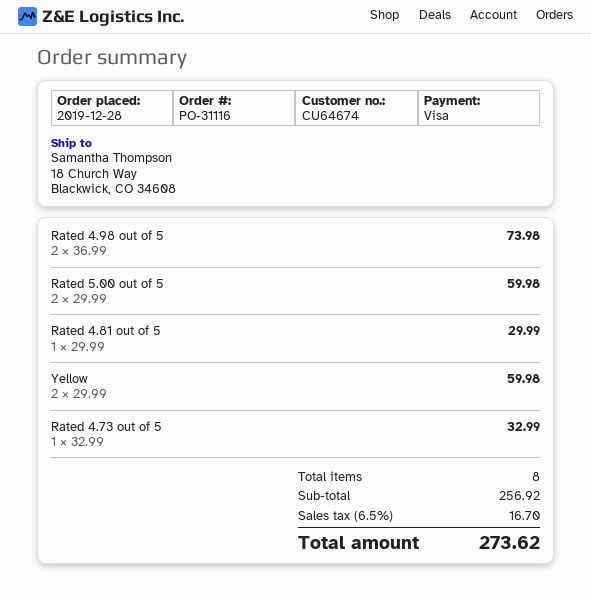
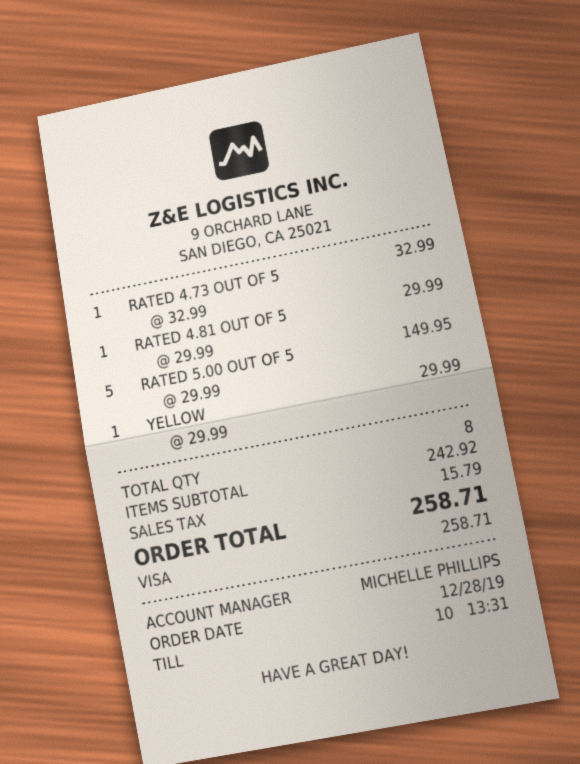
Rated 4.98 out of 5: 2 x 36.99 = 73.98 -> none
Rated 5.00 out of 5: 2 x 29.99 = 59.98 -> 5 x 29.99 = 149.95
Yellow: 2 x 29.99 = 59.98 -> 1 x 29.99 = 29.99
subtotal: 256.92 -> 242.92
tax: 16.70 -> 15.79
total: 273.62 -> 258.71

